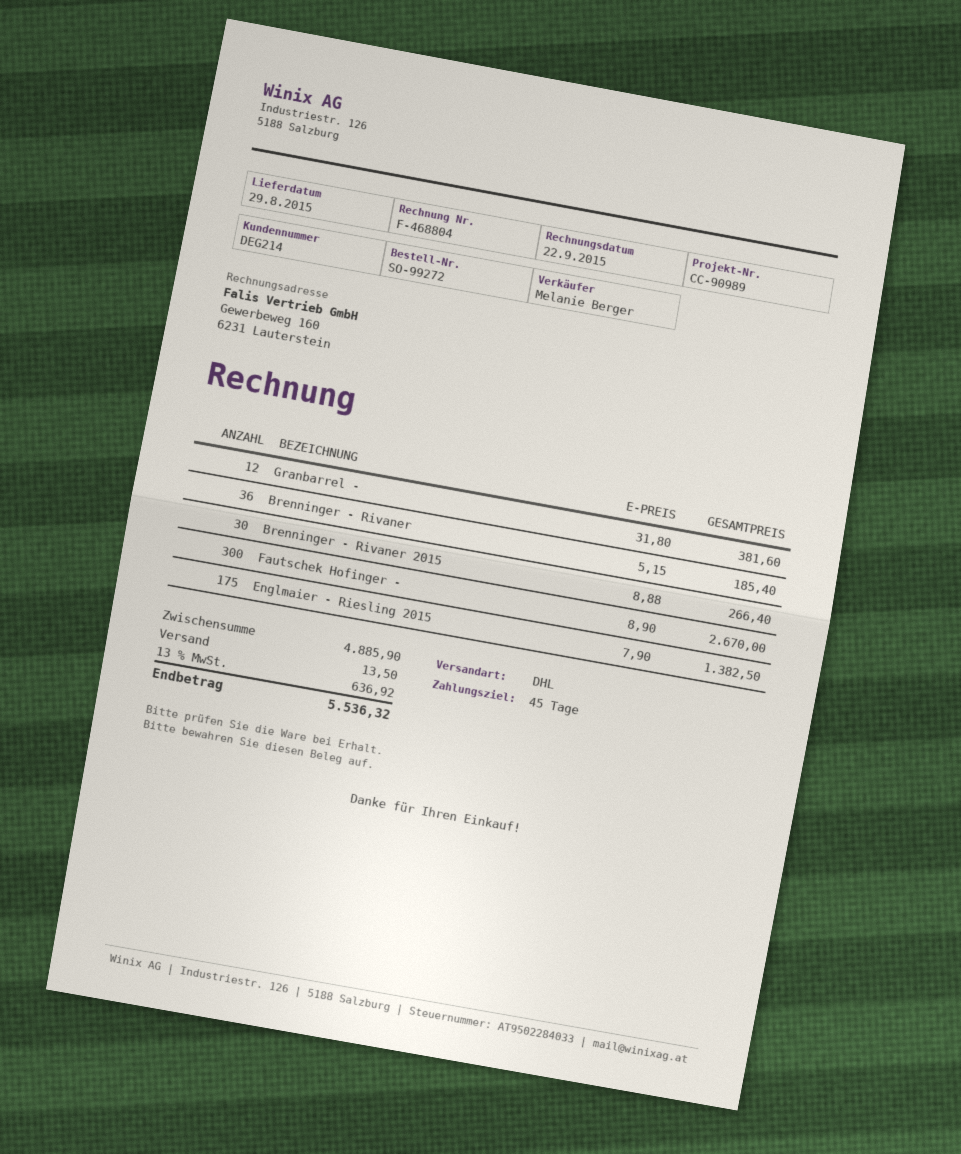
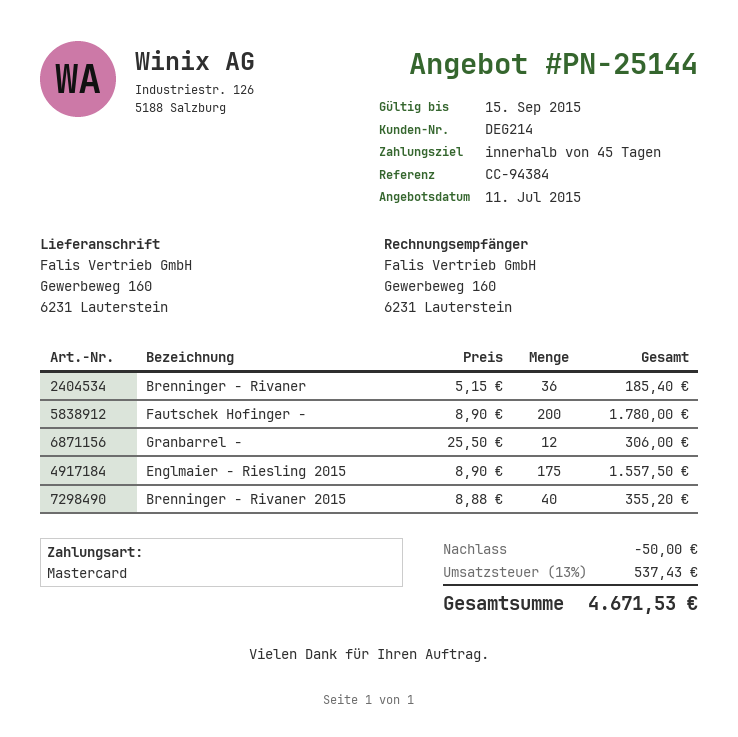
reference: CC-90989 -> CC-94384
Granbarrel -: 12 x 31.80 = 381.60 -> 12 x 25.50 = 306.00
Brenninger - Rivaner 2015: 30 x 8.88 = 266.40 -> 40 x 8.88 = 355.20
Fautschek Hofinger -: 300 x 8.90 = 2670.00 -> 200 x 8.90 = 1780.00
Englmaier - Riesling 2015: 175 x 7.90 = 1382.50 -> 175 x 8.90 = 1557.50
discount: none -> 50.00
shipping: 13.50 -> none
tax: 13% = 636.92 -> 13% = 537.43
total: 5536.32 -> 4671.53

